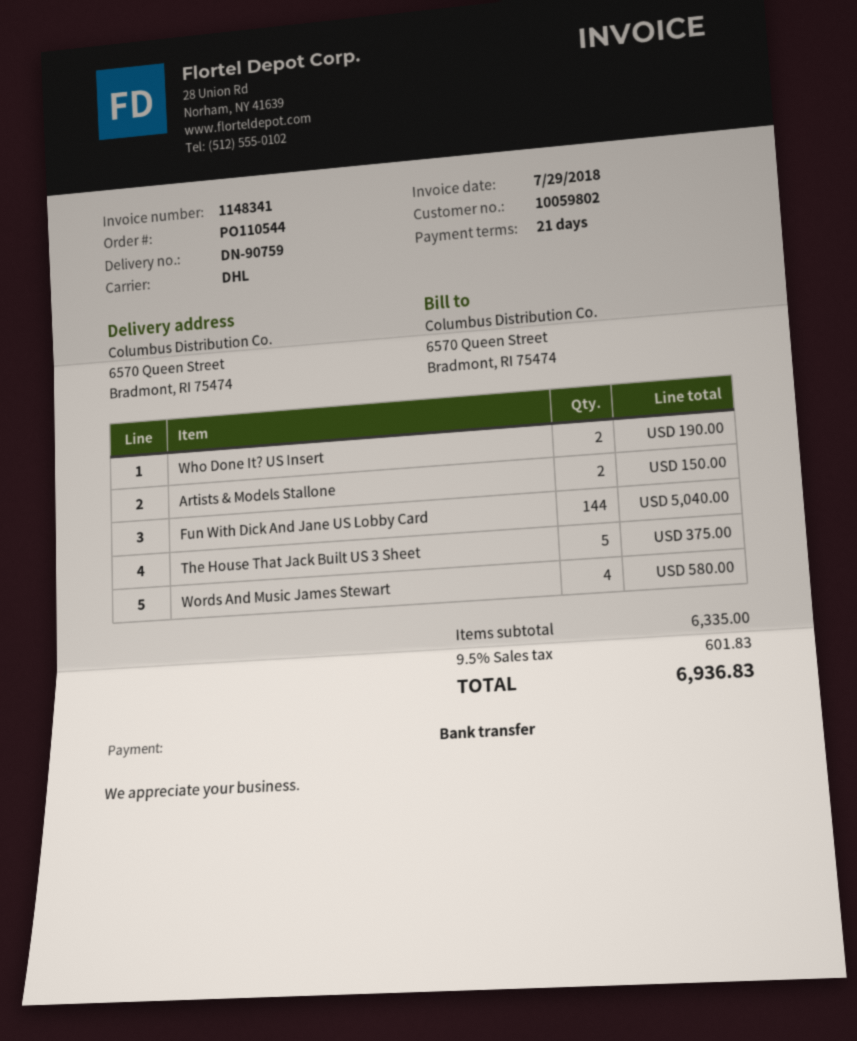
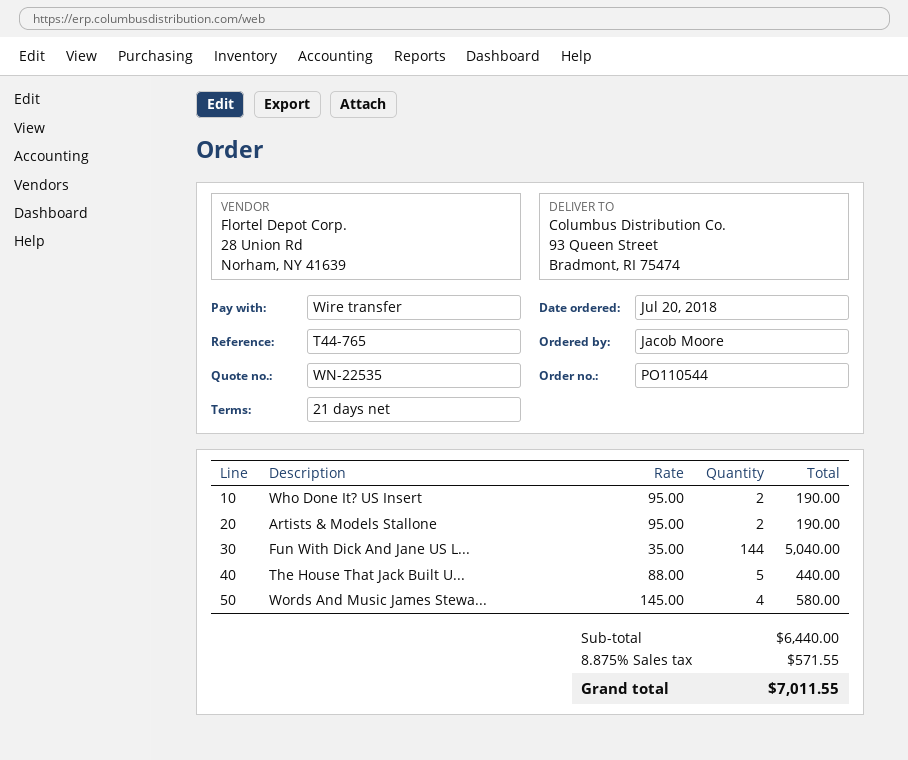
ship to: 6570 Queen Street, Bradmont, RI 75474 -> 93 Queen Street, Bradmont, RI 75474
Artists & Models Stallone: 2 for 150.00 -> 2 for 190.00
The House That Jack Built US 3 Sheet: 5 for 375.00 -> 5 for 440.00
subtotal: 6335.00 -> 6440.00
tax: 9.5% = 601.83 -> 8.875% = 571.55
total: 6936.83 -> 7011.55

